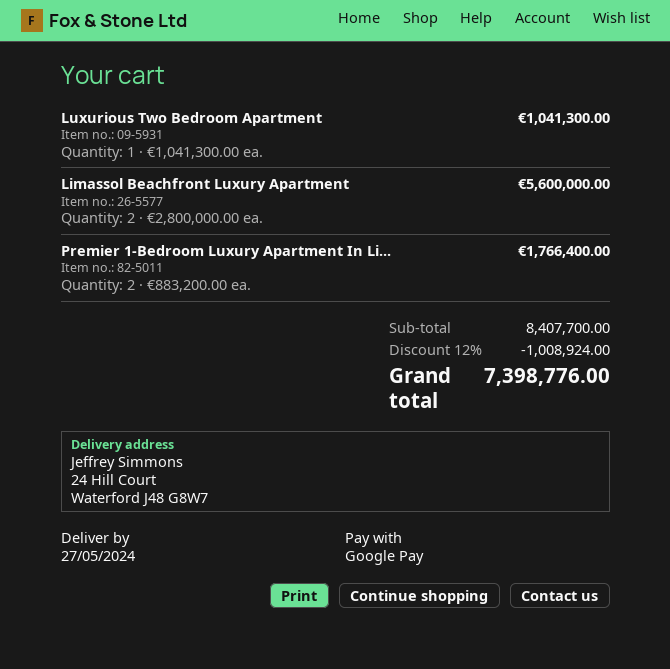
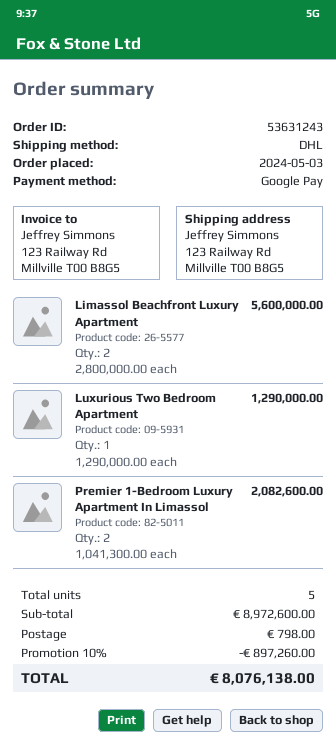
ship to: 24 Hill Court, Waterford J48 G8W7 -> 123 Railway Rd, Millville T00 B8G5
Luxurious Two Bedroom Apartment: 1 x 1041300.00 = 1041300.00 -> 1 x 1290000.00 = 1290000.00
Premier 1-Bedroom Luxury Apartment In Li...: 2 x 883200.00 = 1766400.00 -> 2 x 1041300.00 = 2082600.00
subtotal: 8407700.00 -> 8972600.00
discount: 12% = 1008924.00 -> 10% = 897260.00
shipping: none -> 798.00
total: 7398776.00 -> 8076138.00

